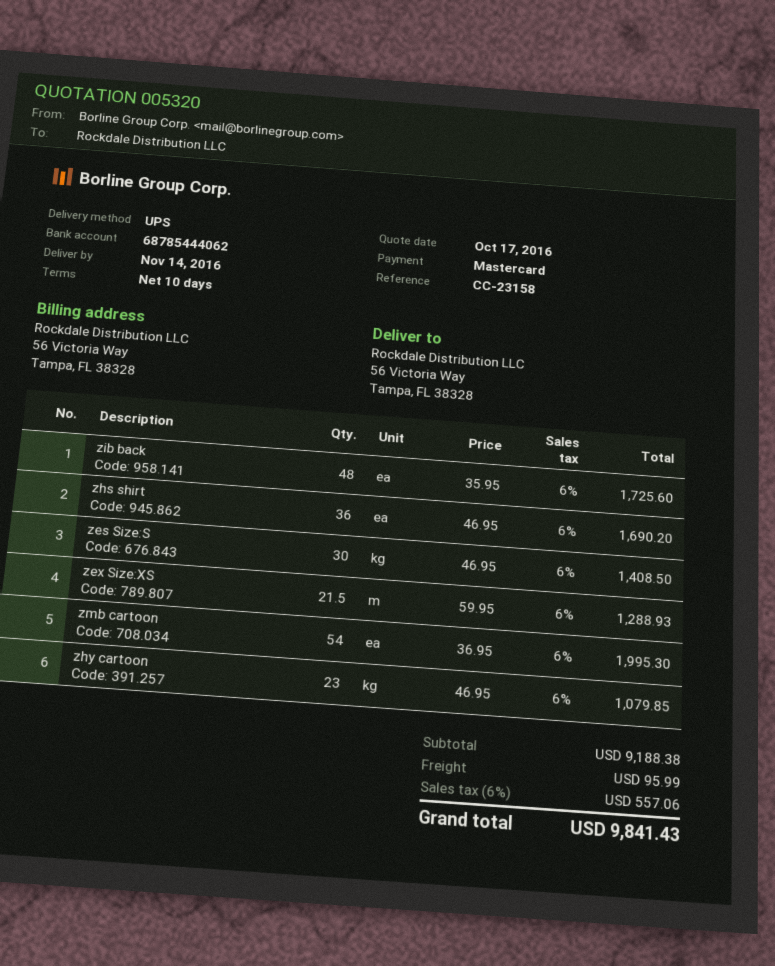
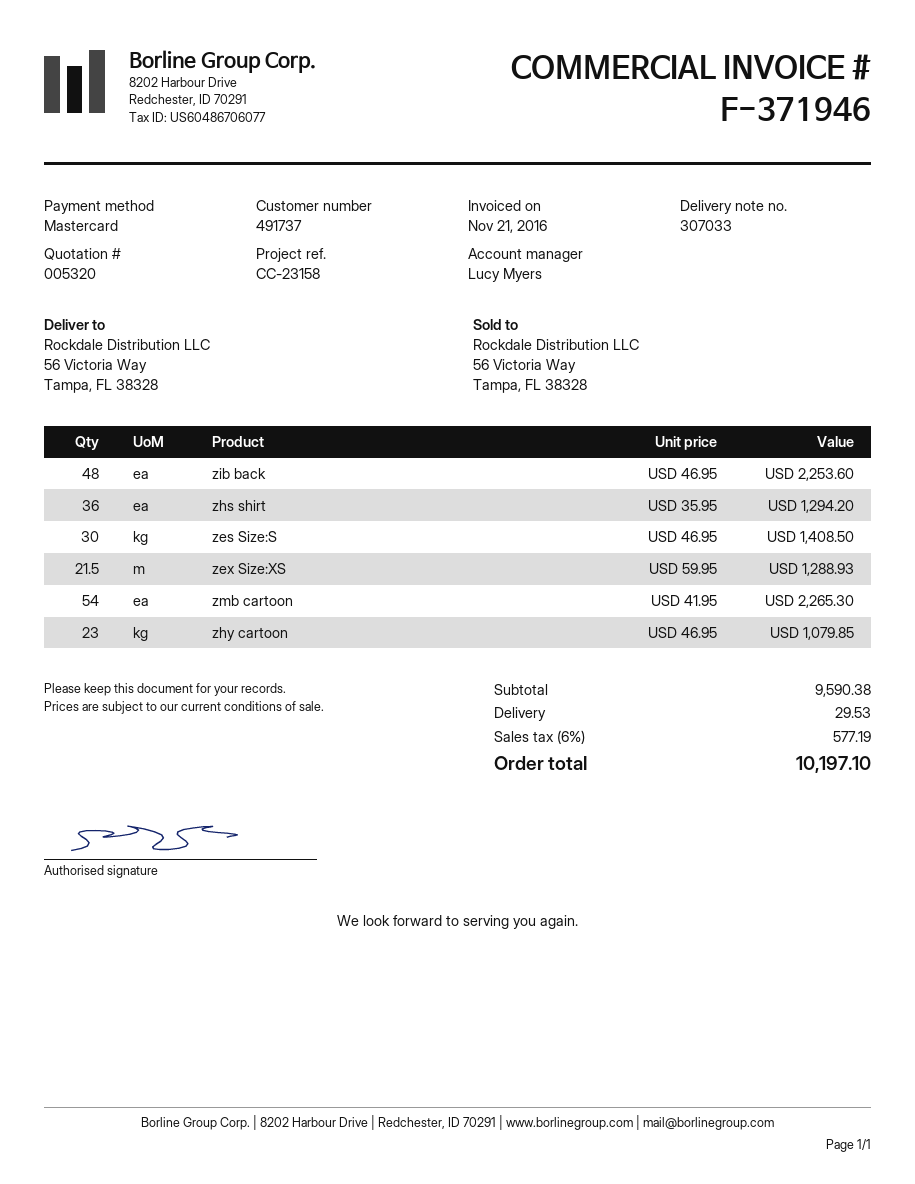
zib back: 48 x 35.95 = 1725.60 -> 48 x 46.95 = 2253.60
zhs shirt: 36 x 46.95 = 1690.20 -> 36 x 35.95 = 1294.20
zmb cartoon: 54 x 36.95 = 1995.30 -> 54 x 41.95 = 2265.30
subtotal: 9188.38 -> 9590.38
shipping: 95.99 -> 29.53
tax: 6% = 557.06 -> 6% = 577.19
total: 9841.43 -> 10197.10

